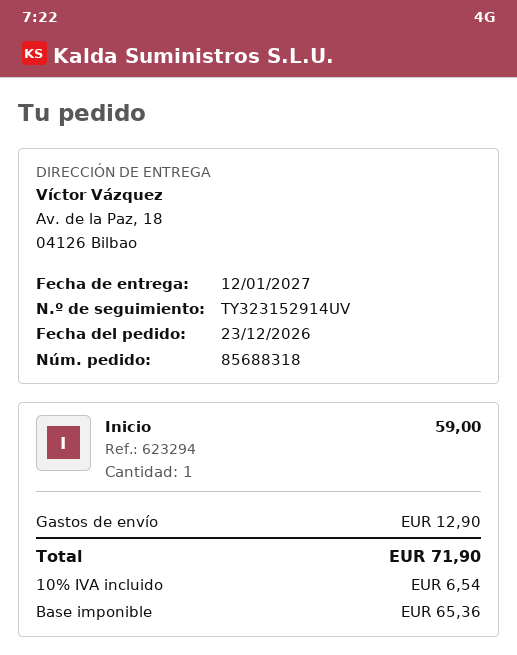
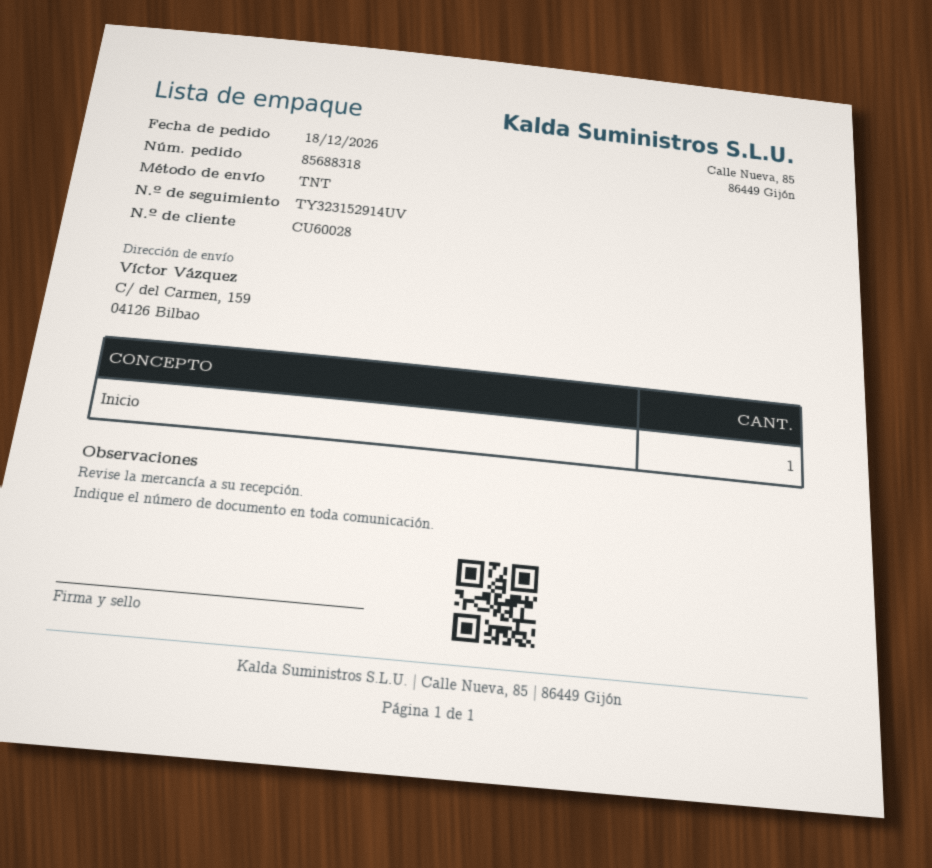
order date: 2026-12-23 -> 2026-12-18
ship to: Av. de la Paz, 18, 04126 Bilbao -> C/ del Carmen, 159, 04126 Bilbao

